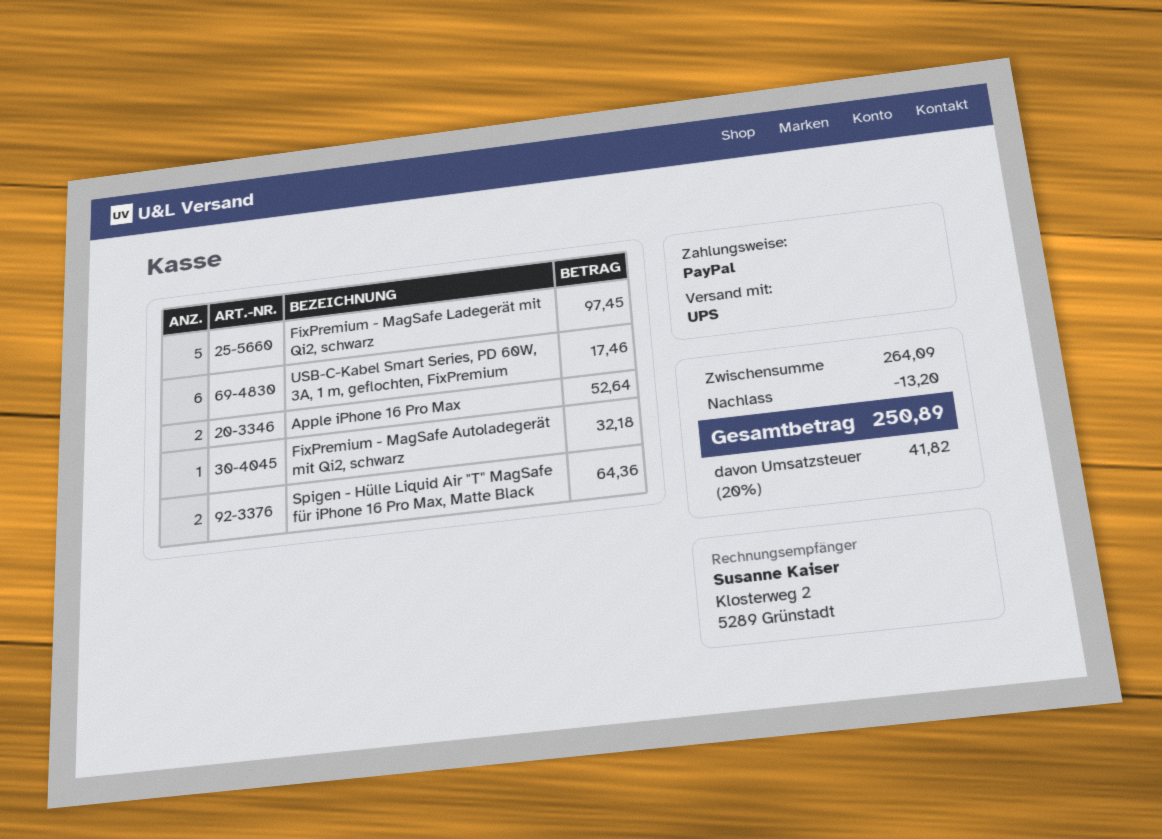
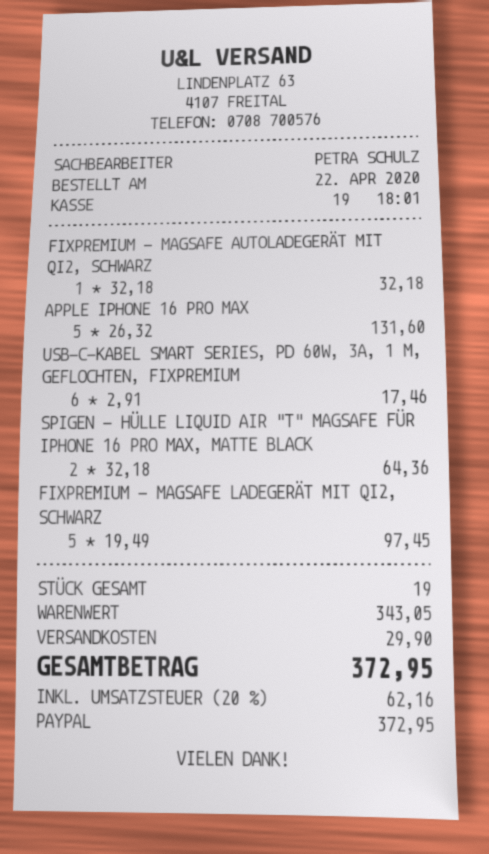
Apple iPhone 16 Pro Max: 2 for 52.64 -> 5 for 131.60
subtotal: 264.09 -> 343.05
discount: 13.20 -> none
shipping: none -> 29.90
tax: 20% = 41.82 -> 20% = 62.16
total: 250.89 -> 372.95

